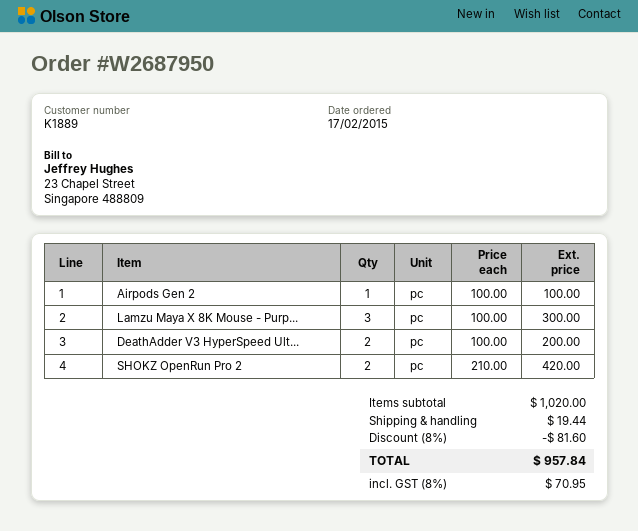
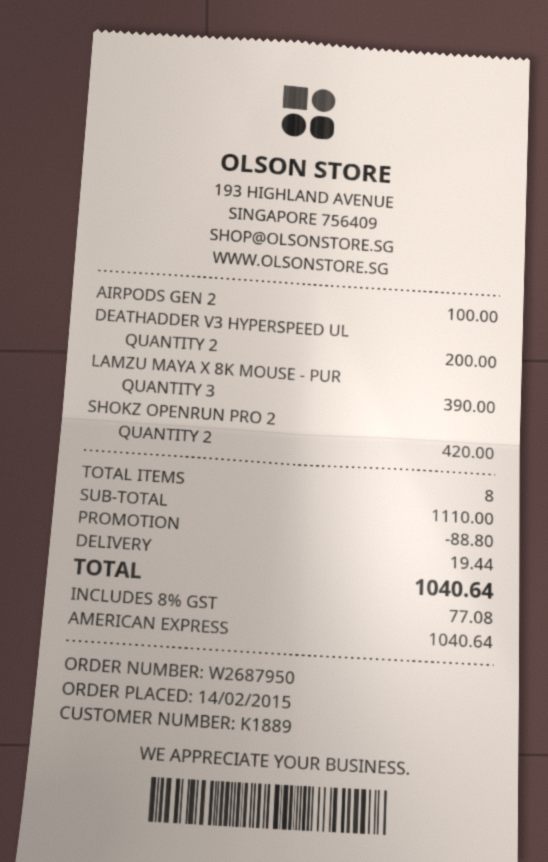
order date: 2015-02-17 -> 2015-02-14
Lamzu Maya X 8K Mouse - Purp...: 3 for 300.00 -> 3 for 390.00
subtotal: 1020.00 -> 1110.00
discount: 81.60 -> 88.80
tax: 8% = 70.95 -> 8% = 77.08
total: 957.84 -> 1040.64

